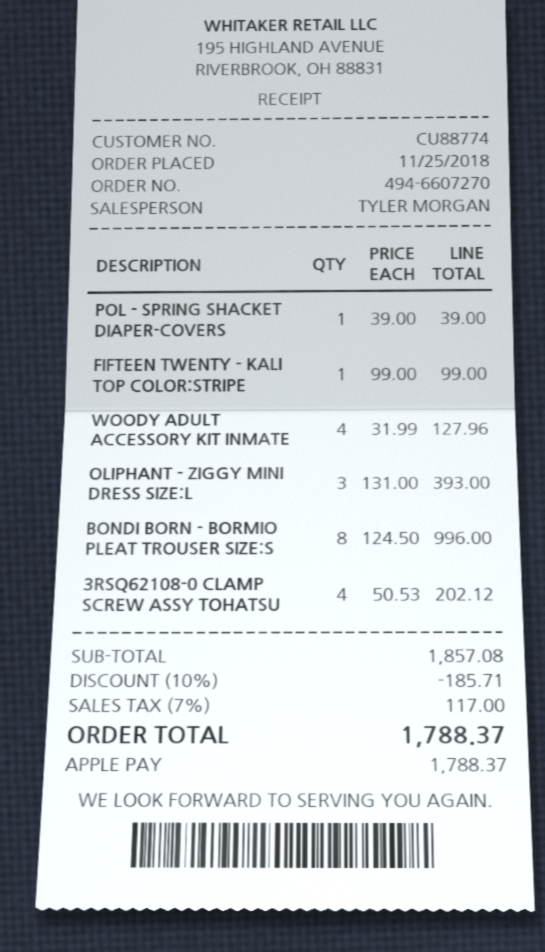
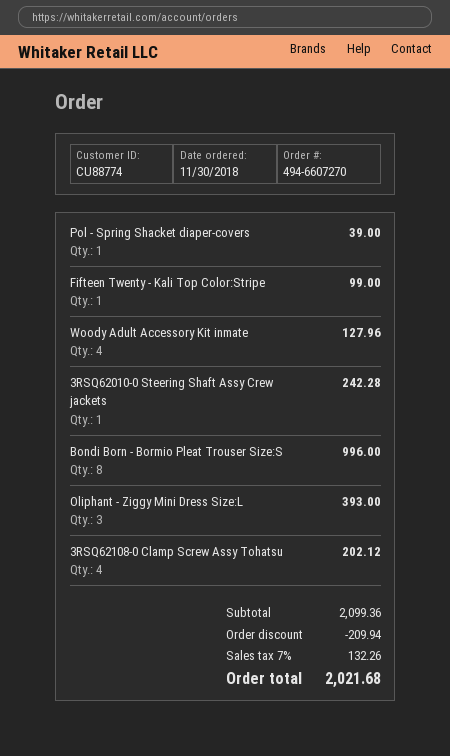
order date: 2018-11-25 -> 2018-11-30
3RSQ62010-0 Steering Shaft Assy Crew jackets: none -> 1 for 242.28
subtotal: 1857.08 -> 2099.36
discount: 185.71 -> 209.94
tax: 7% = 117.00 -> 7% = 132.26
total: 1788.37 -> 2021.68

